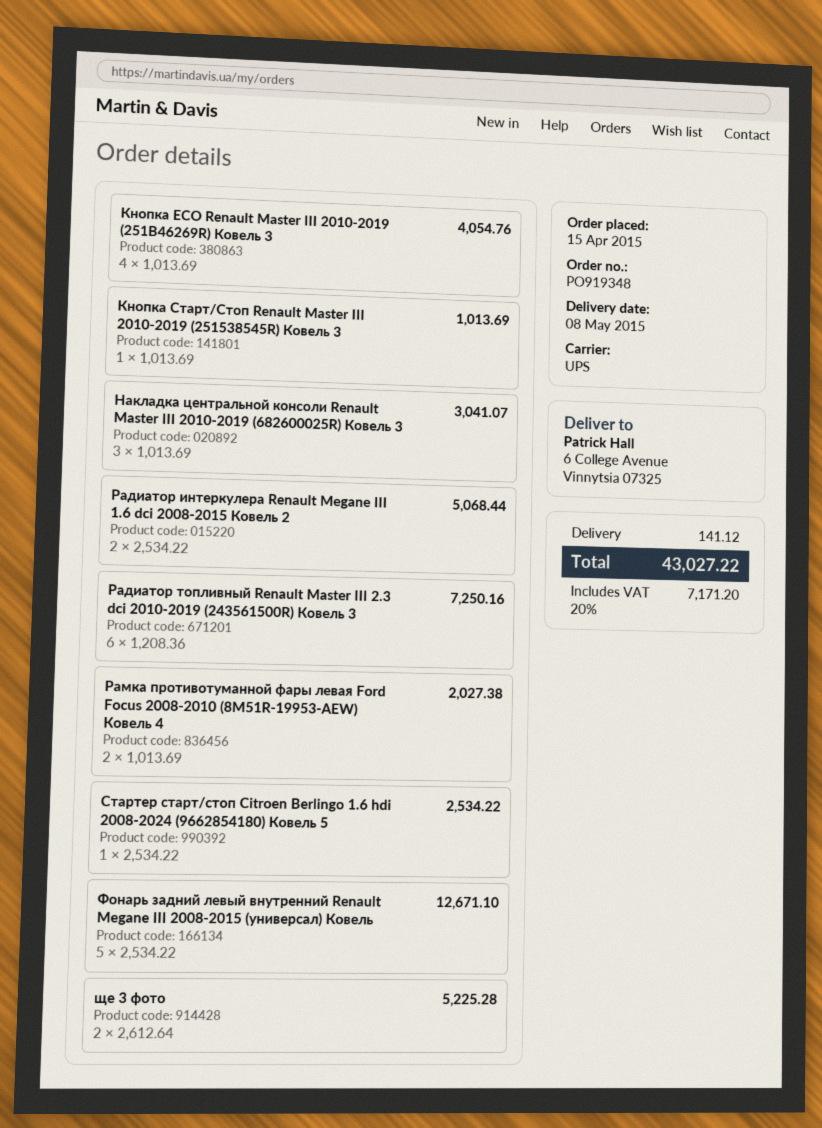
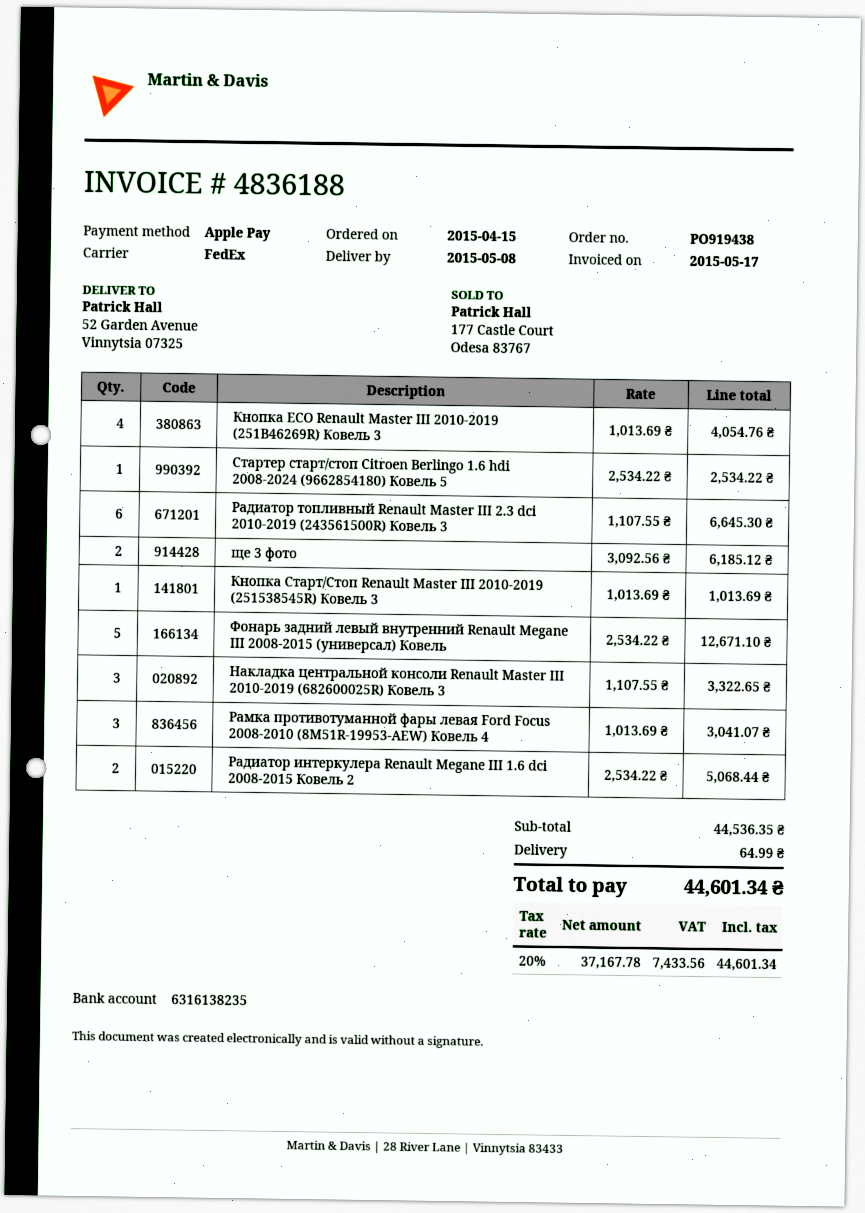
order number: PO919348 -> PO919438
shipping method: UPS -> FedEx
ship to: 6 College Avenue, Vinnytsia 07325 -> 52 Garden Avenue, Vinnytsia 07325
Накладка центральной консоли Renault Master III 2010-2019 (682600025R) Ковель 3: 3 x 1013.69 = 3041.07 -> 3 x 1107.55 = 3322.65
Радиатор топливный Renault Master III 2.3 dci 2010-2019 (243561500R) Ковель 3: 6 x 1208.36 = 7250.16 -> 6 x 1107.55 = 6645.30
Рамка противотуманной фары левая Ford Focus 2008-2010 (8M51R-19953-AEW) Ковель 4: 2 x 1013.69 = 2027.38 -> 3 x 1013.69 = 3041.07
ще 3 фото: 2 x 2612.64 = 5225.28 -> 2 x 3092.56 = 6185.12
shipping: 141.12 -> 64.99
tax: 20% = 7171.20 -> 20% = 7433.56
total: 43027.22 -> 44601.34

